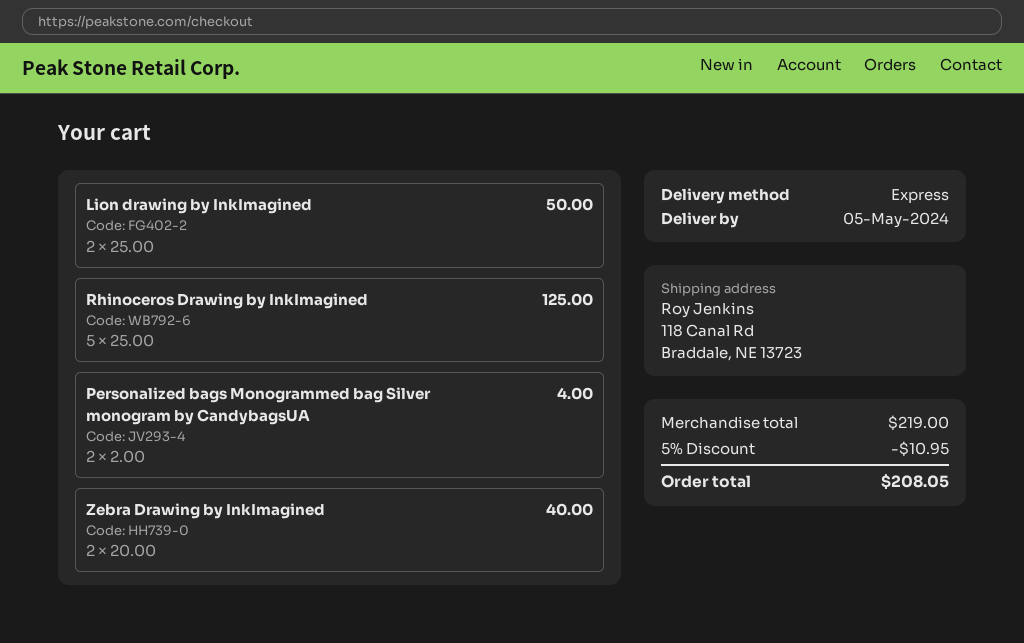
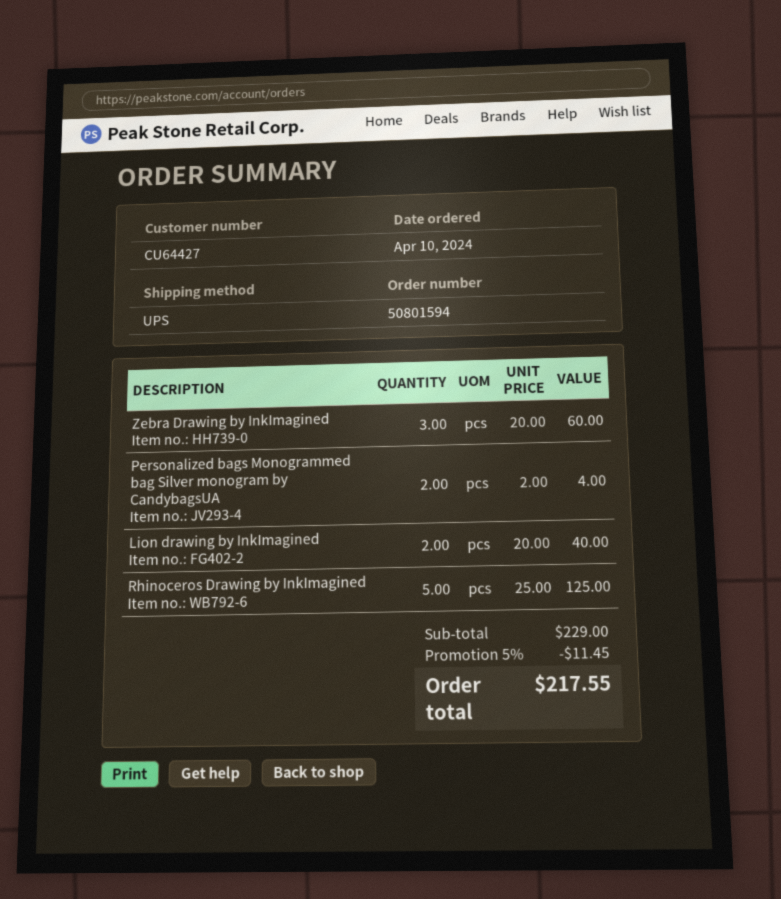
shipping method: express -> UPS
Lion drawing by InkImagined: 2 x 25.00 = 50.00 -> 2 x 20.00 = 40.00
Zebra Drawing by InkImagined: 2 x 20.00 = 40.00 -> 3 x 20.00 = 60.00
subtotal: 219.00 -> 229.00
discount: 5% = 10.95 -> 5% = 11.45
total: 208.05 -> 217.55

